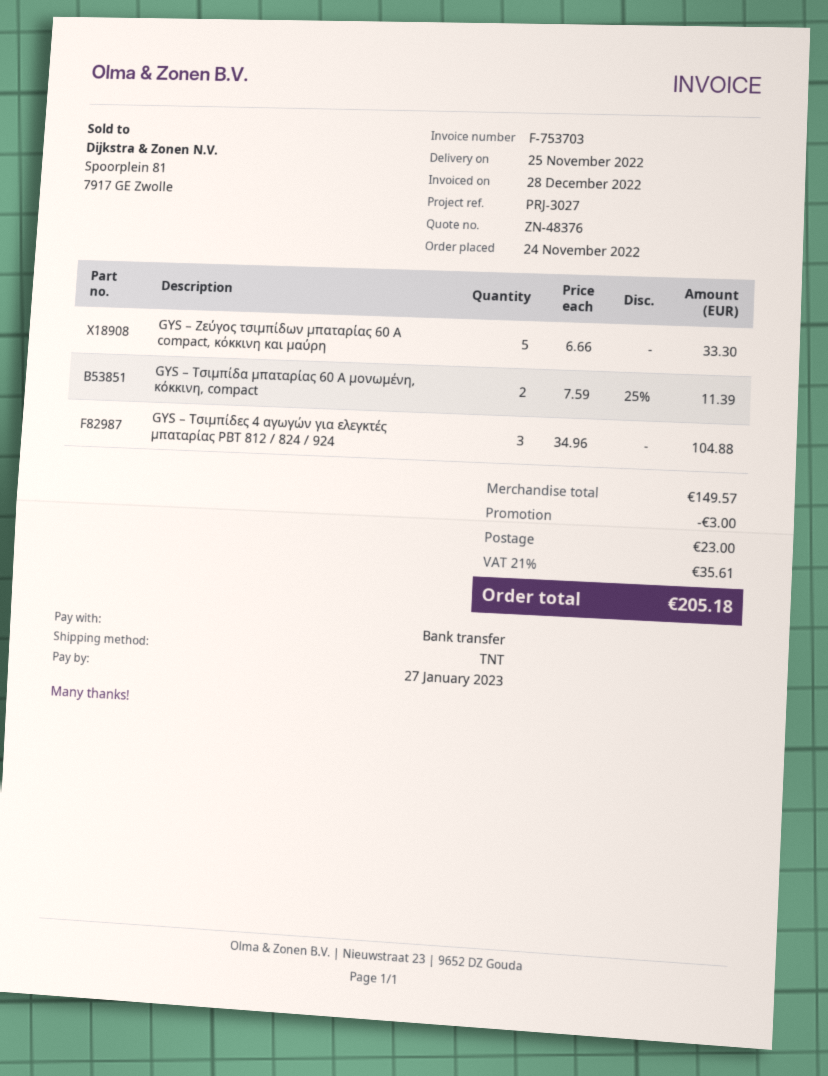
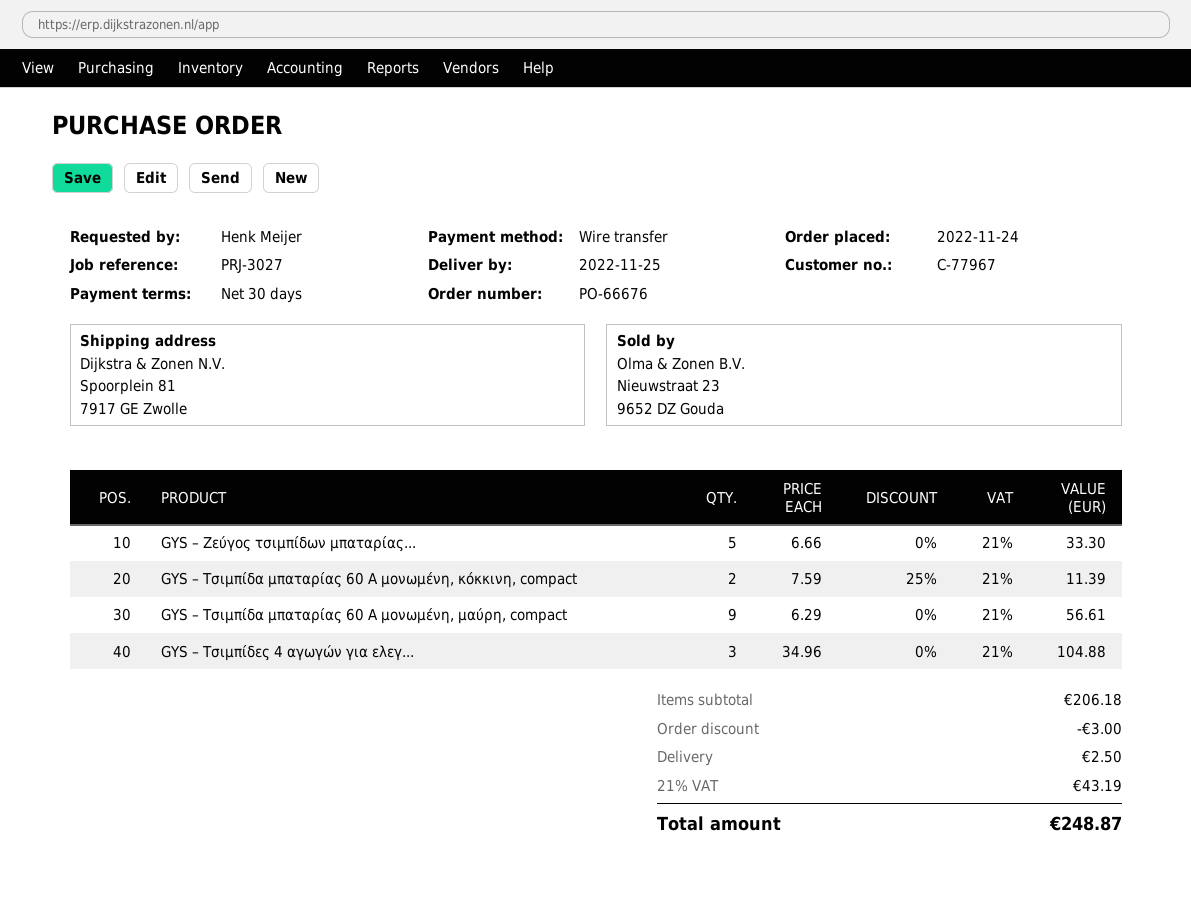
GYS – Τσιμπίδα μπαταρίας 60 A μονωμένη, μαύρη, compact: none -> 9 x 6.29 = 56.61
subtotal: 149.57 -> 206.18
shipping: 23.00 -> 2.50
tax: 21% = 35.61 -> 21% = 43.19
total: 205.18 -> 248.87

